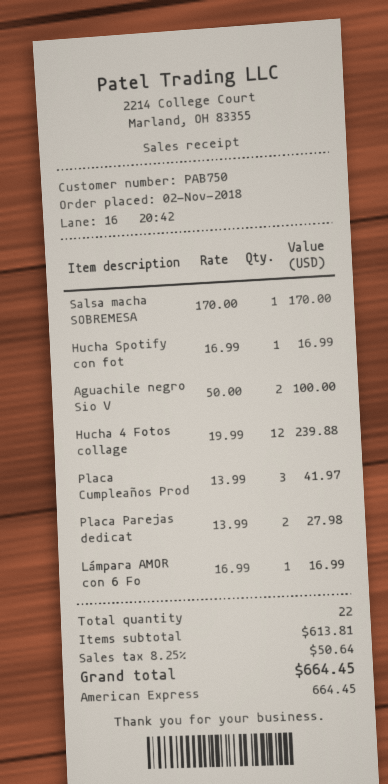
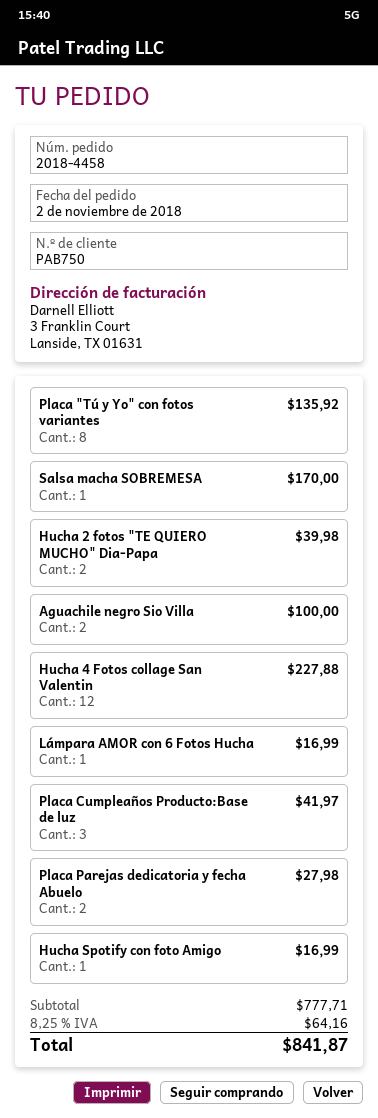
Hucha 4 Fotos collage: 12 for 239.88 -> 12 for 227.88
Placa "Tú y Yo" con fotos variantes: none -> 8 for 135.92
Hucha 2 fotos "TE QUIERO MUCHO" Dia-Papa: none -> 2 for 39.98
subtotal: 613.81 -> 777.71
tax: 8.25% = 50.64 -> 8.25% = 64.16
total: 664.45 -> 841.87

